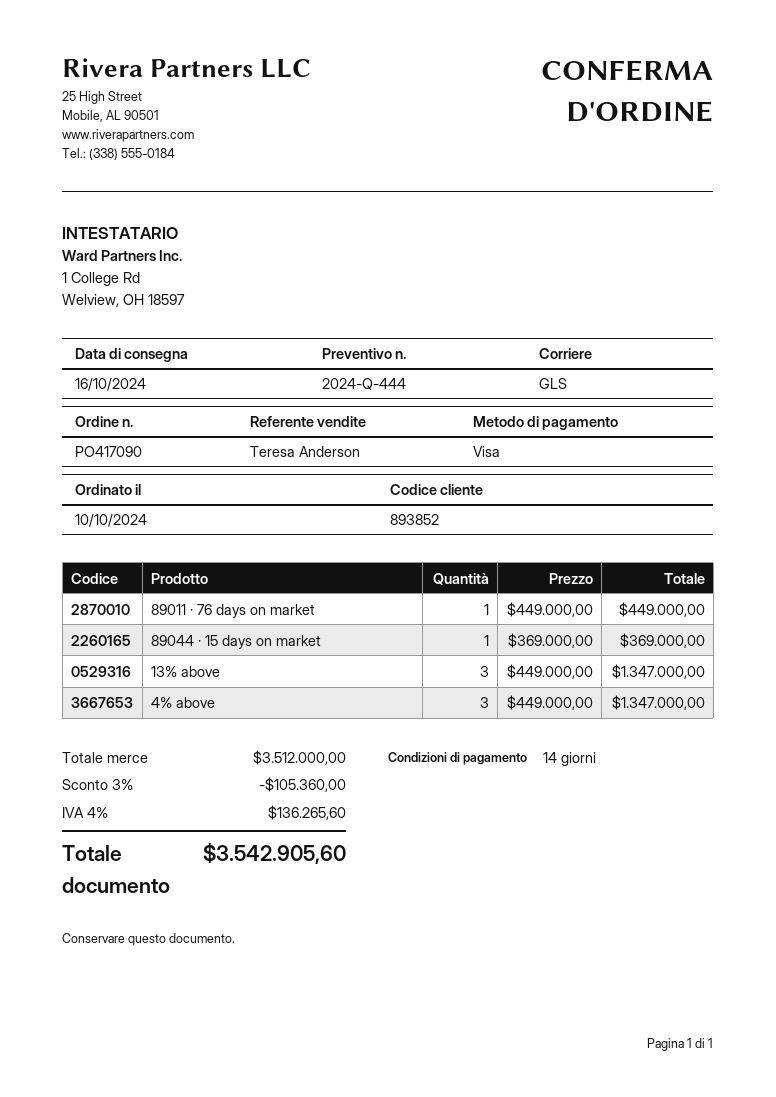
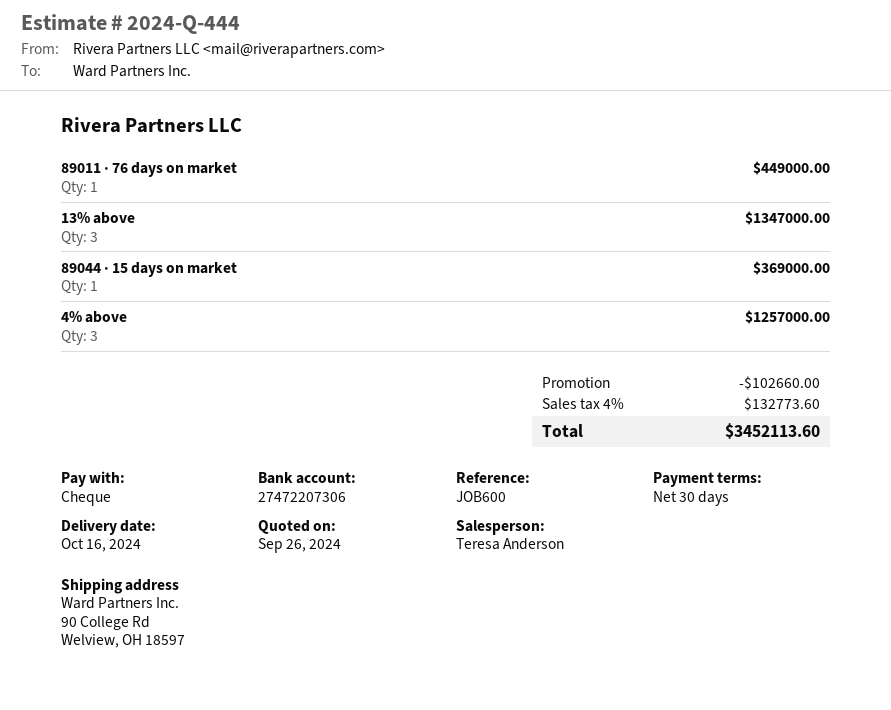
payment terms: 14 days -> 30 days
payment method: Visa -> cheque
4% above: 3 for 1347000.00 -> 3 for 1257000.00
discount: 105360.00 -> 102660.00
tax: 4% = 136265.60 -> 4% = 132773.60
total: 3542905.60 -> 3452113.60

